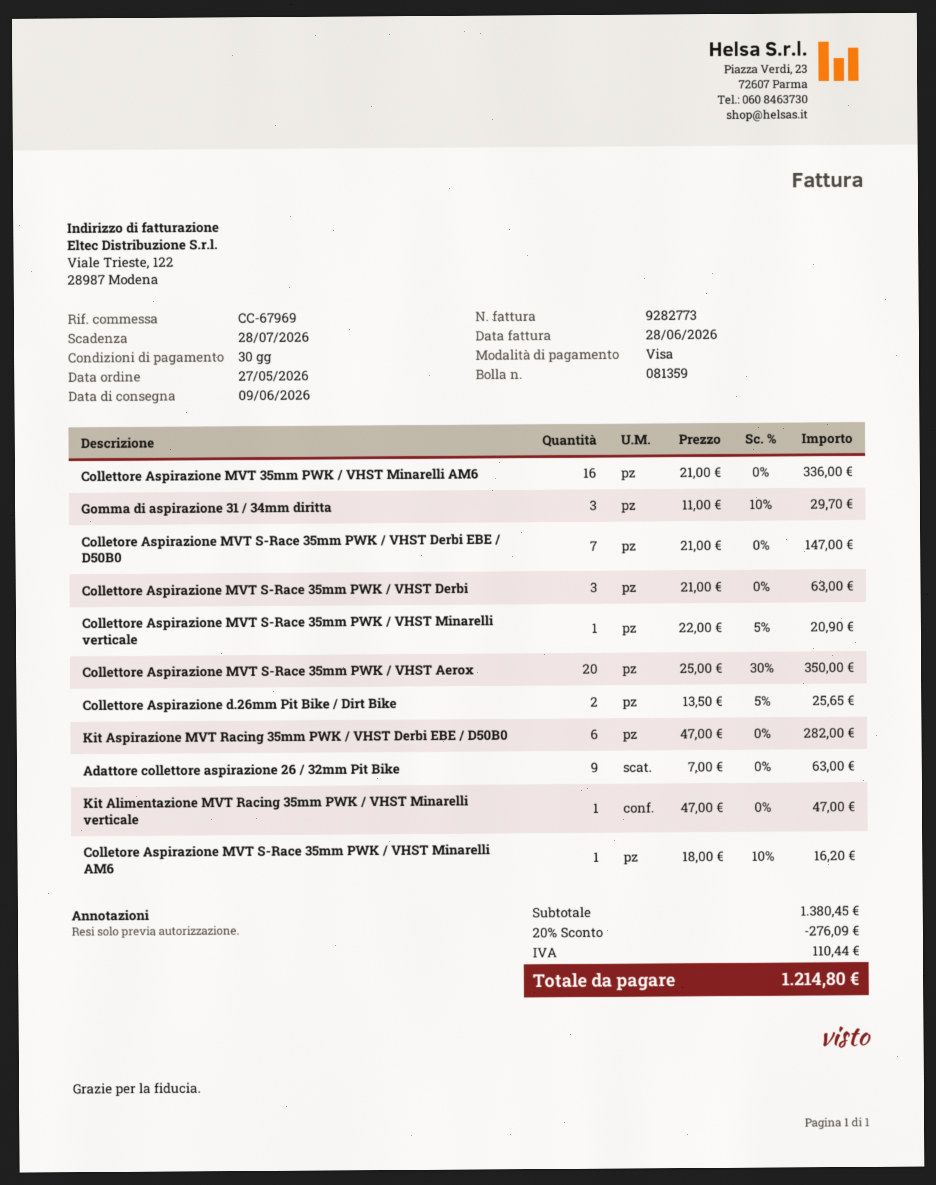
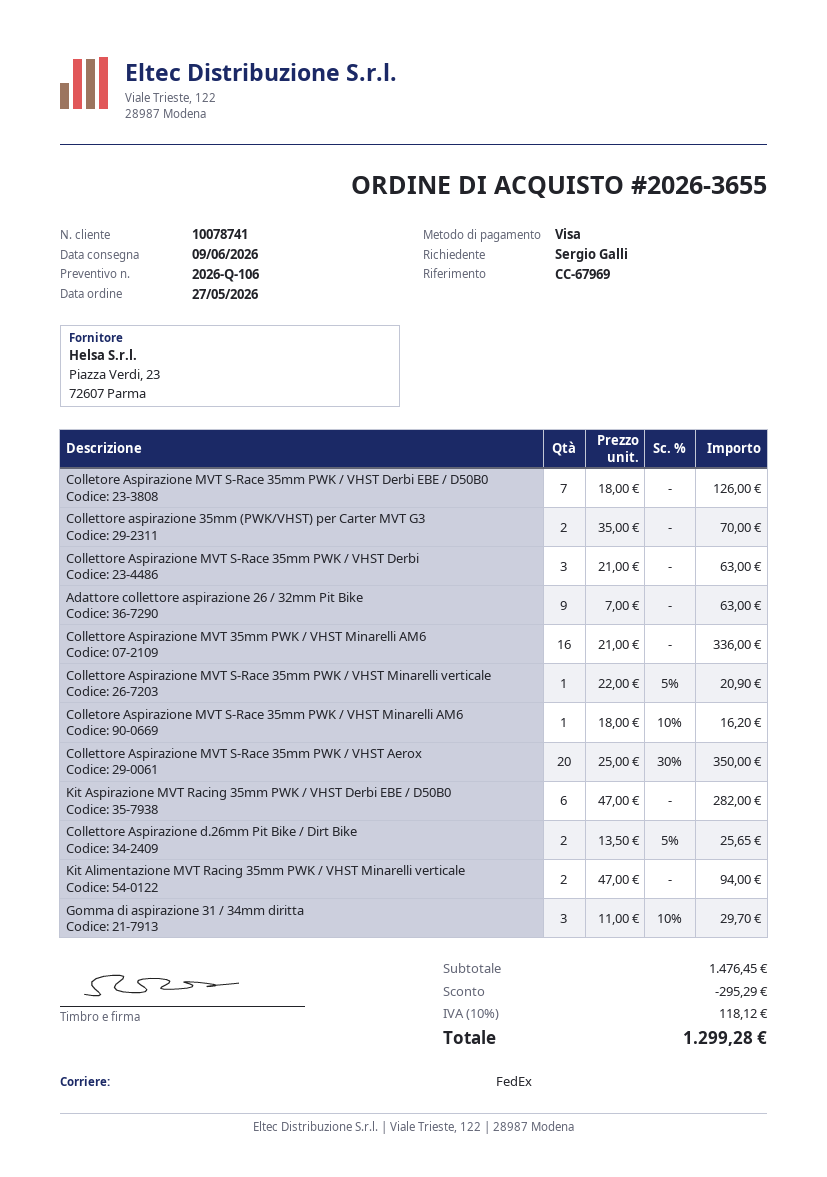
Colletore Aspirazione MVT S-Race 35mm PWK / VHST Derbi EBE / D50B0: 7 x 21.00 = 147.00 -> 7 x 18.00 = 126.00
Kit Alimentazione MVT Racing 35mm PWK / VHST Minarelli verticale: 1 x 47.00 = 47.00 -> 2 x 47.00 = 94.00
Collettore aspirazione 35mm (PWK/VHST) per Carter MVT G3: none -> 2 x 35.00 = 70.00
subtotal: 1380.45 -> 1476.45
discount: 276.09 -> 295.29
tax: 110.44 -> 118.12
total: 1214.80 -> 1299.28

